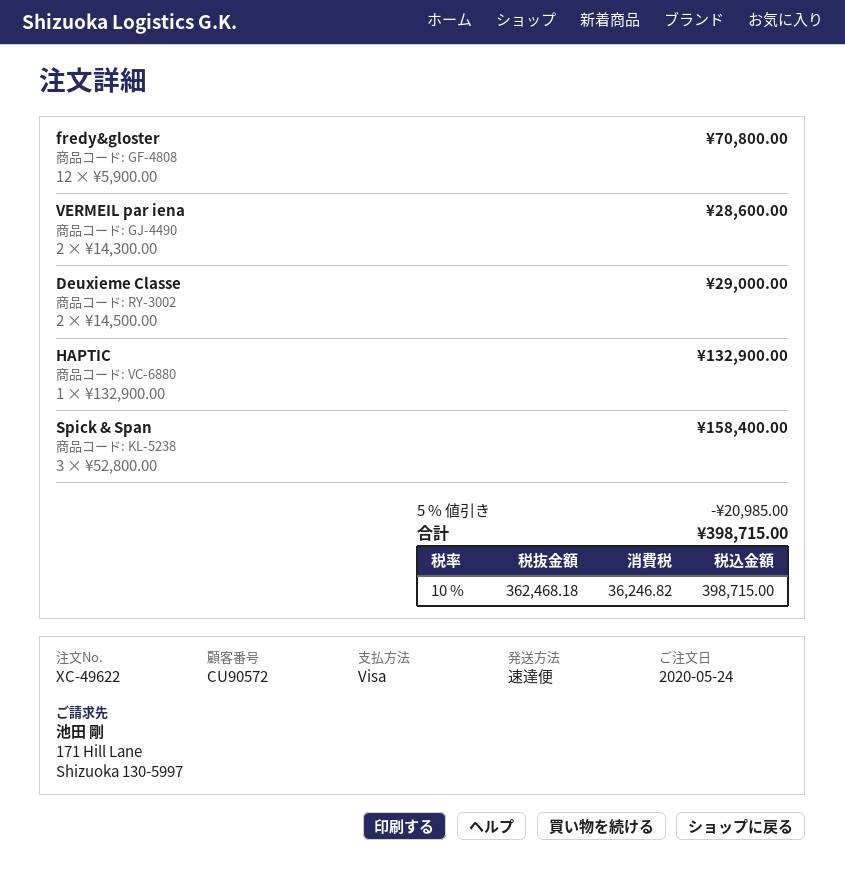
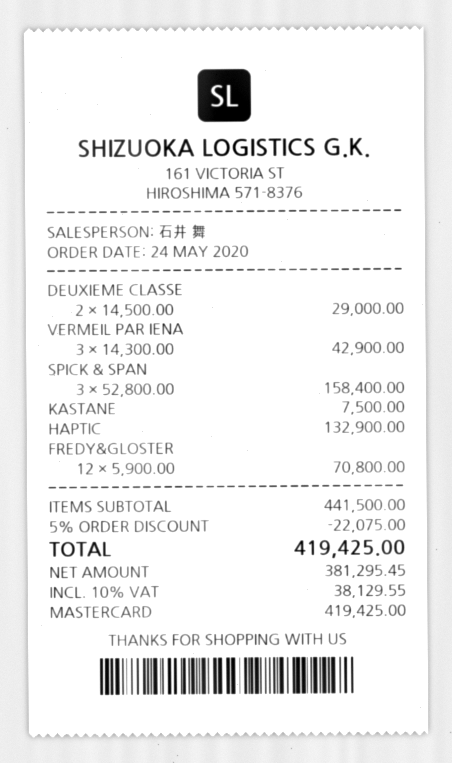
payment method: Visa -> Mastercard
VERMEIL par iena: 2 x 14300.00 = 28600.00 -> 3 x 14300.00 = 42900.00
KASTANE: none -> 1 x 7500.00 = 7500.00
discount: 5% = 20985.00 -> 5% = 22075.00
net: 362468.18 -> 381295.45
tax: 10% = 36246.82 -> 10% = 38129.55
total: 398715.00 -> 419425.00

